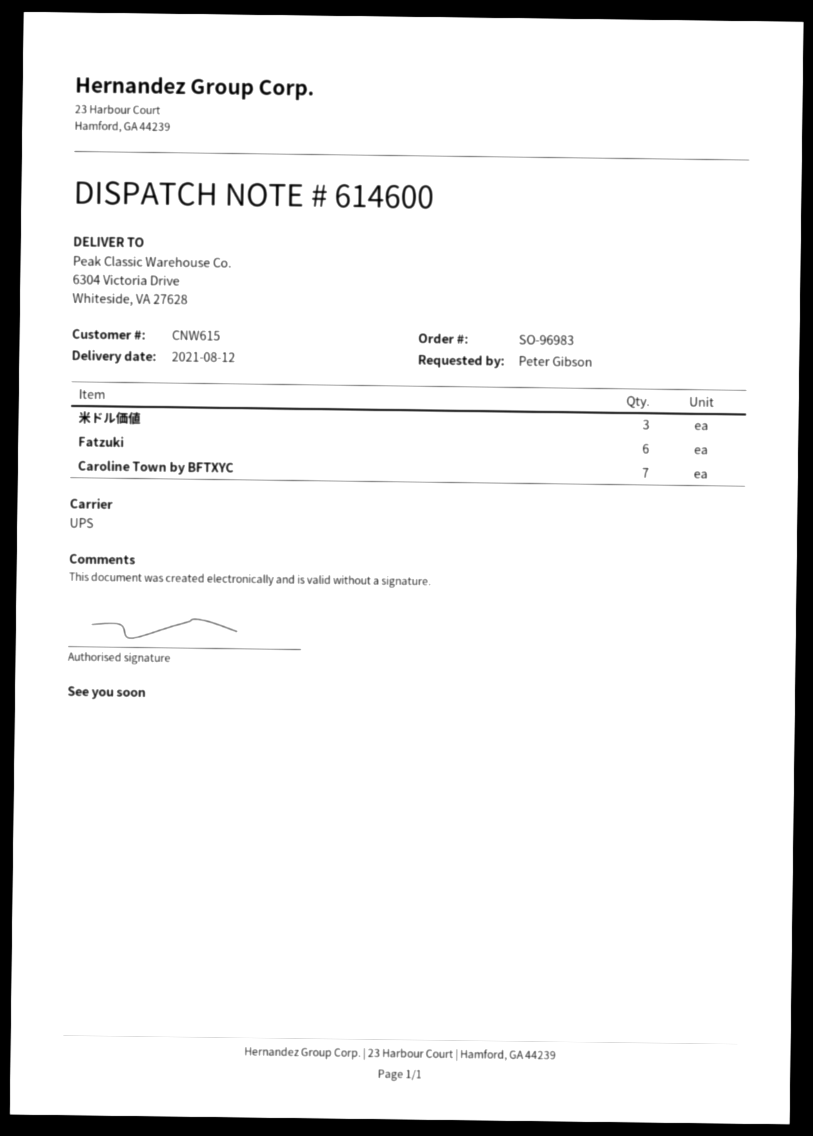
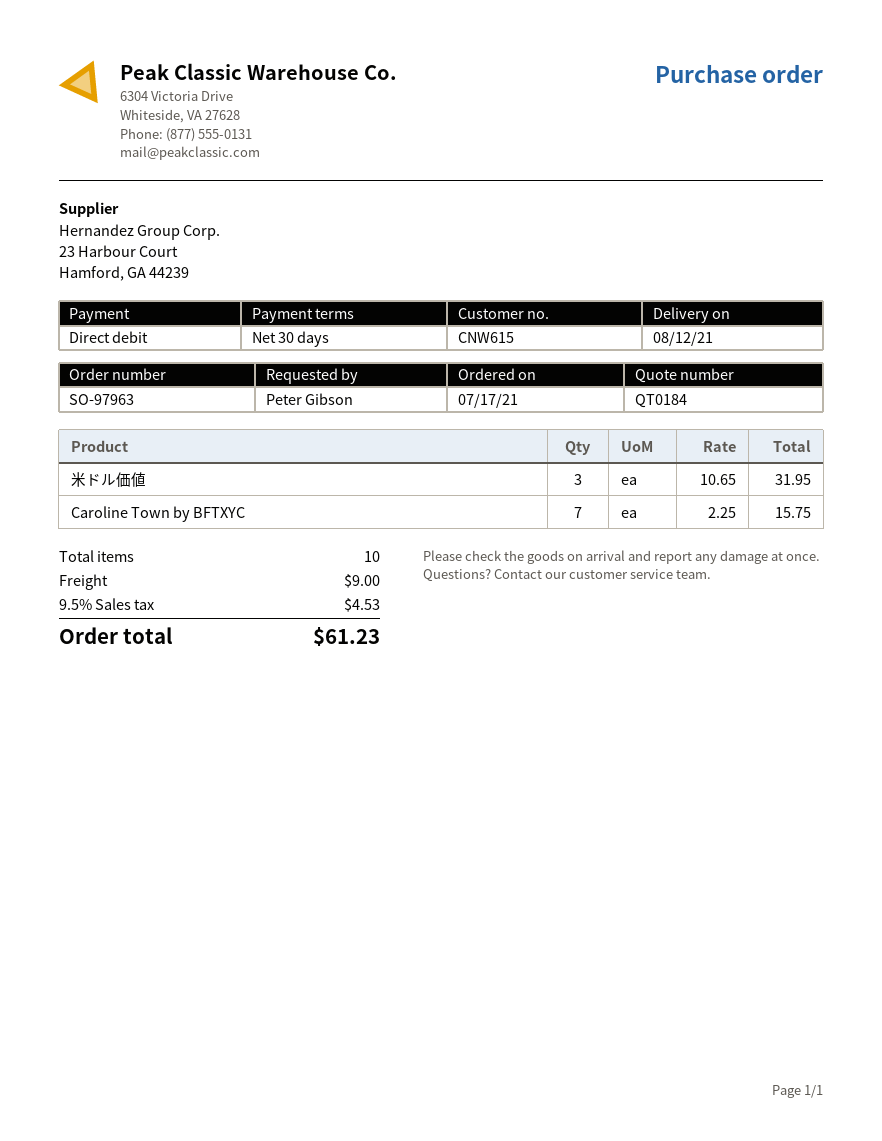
order number: SO-96983 -> SO-97963
Fatzuki: 6 -> none

